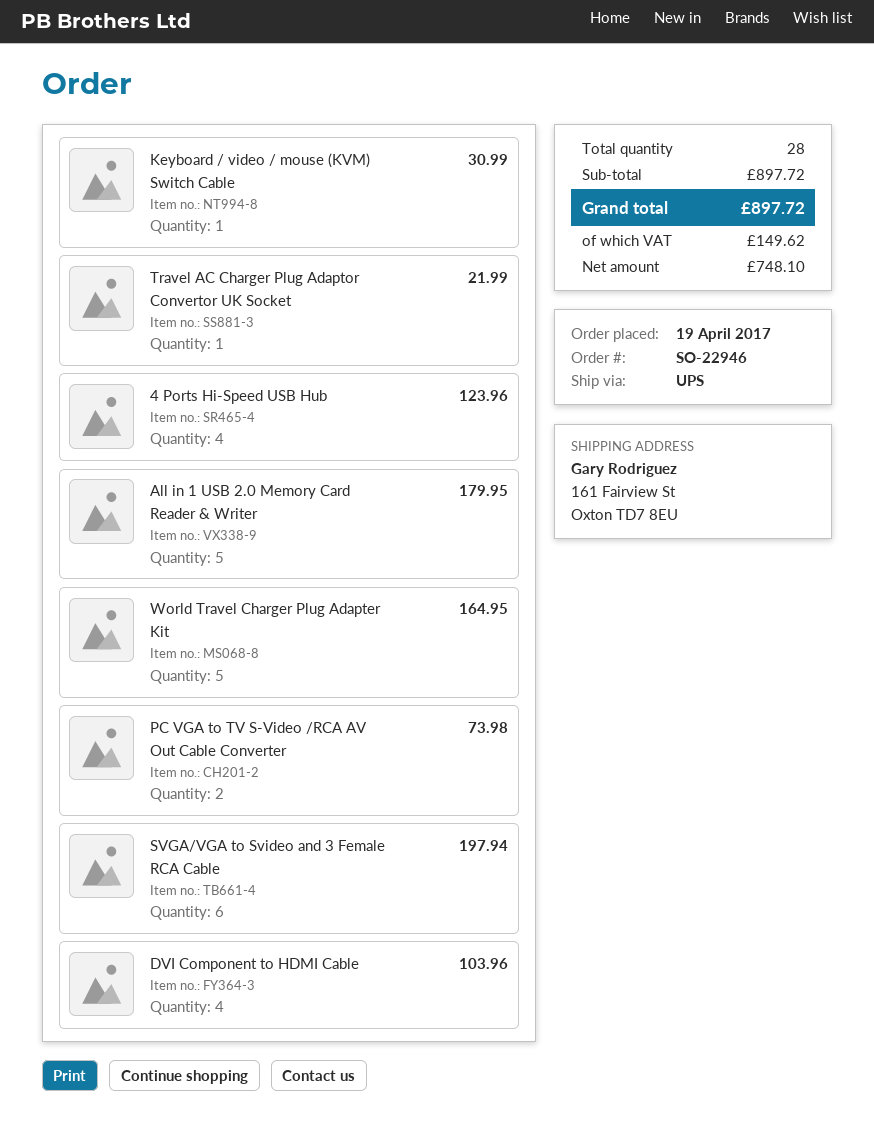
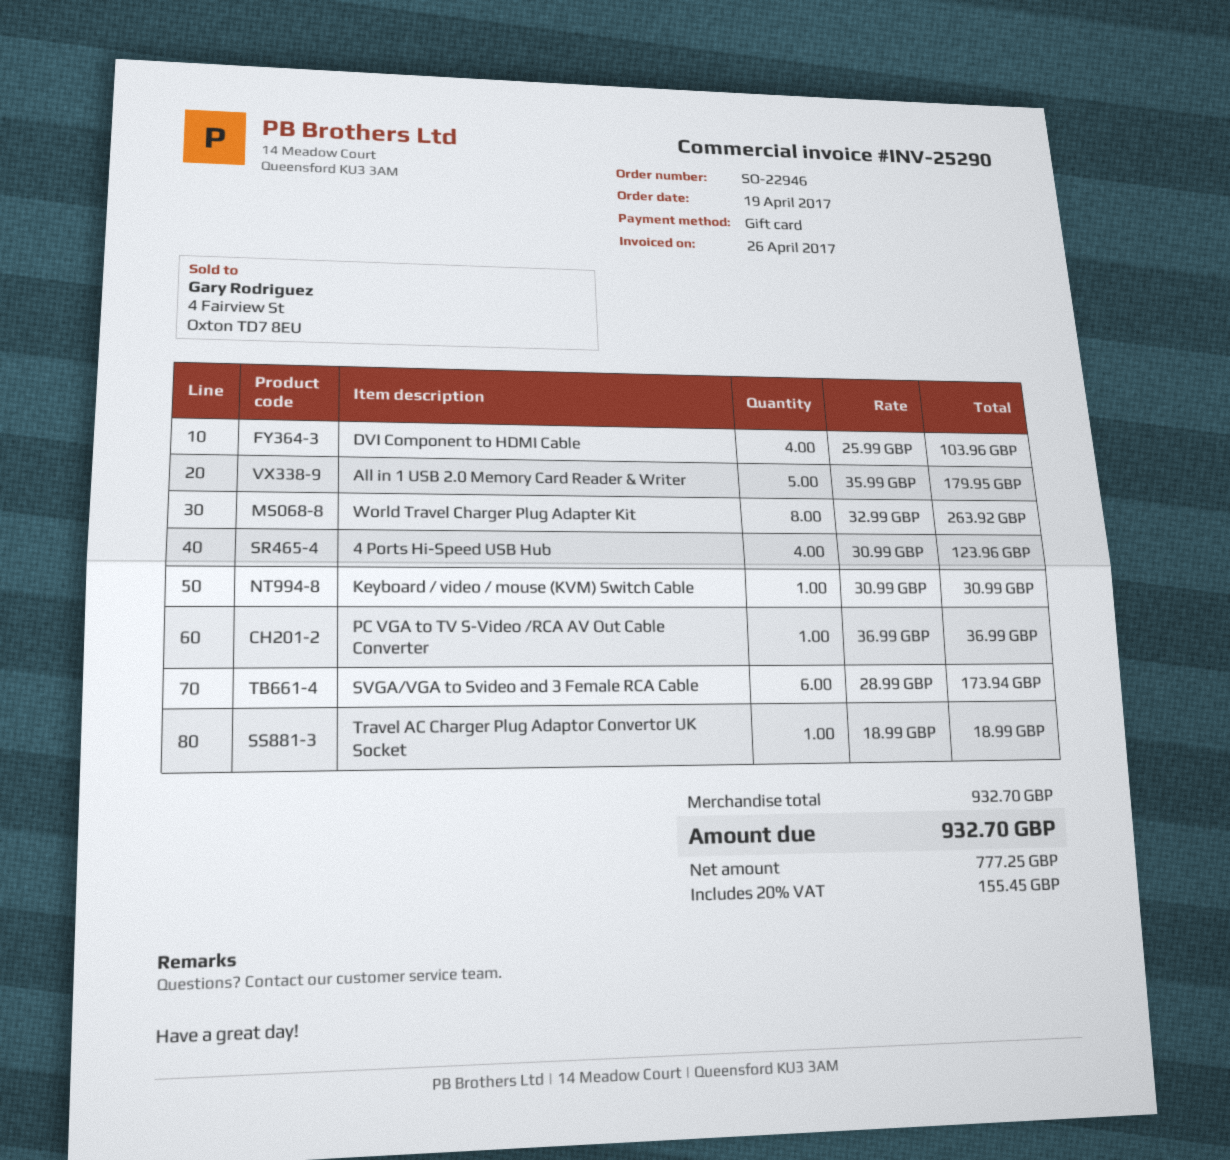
Travel AC Charger Plug Adaptor Convertor UK Socket: 1 for 21.99 -> 1 for 18.99
World Travel Charger Plug Adapter Kit: 5 for 164.95 -> 8 for 263.92
PC VGA to TV S-Video /RCA AV Out Cable Converter: 2 for 73.98 -> 1 for 36.99
SVGA/VGA to Svideo and 3 Female RCA Cable: 6 for 197.94 -> 6 for 173.94
subtotal: 897.72 -> 932.70
net: 748.10 -> 777.25
tax: 149.62 -> 155.45
total: 897.72 -> 932.70

